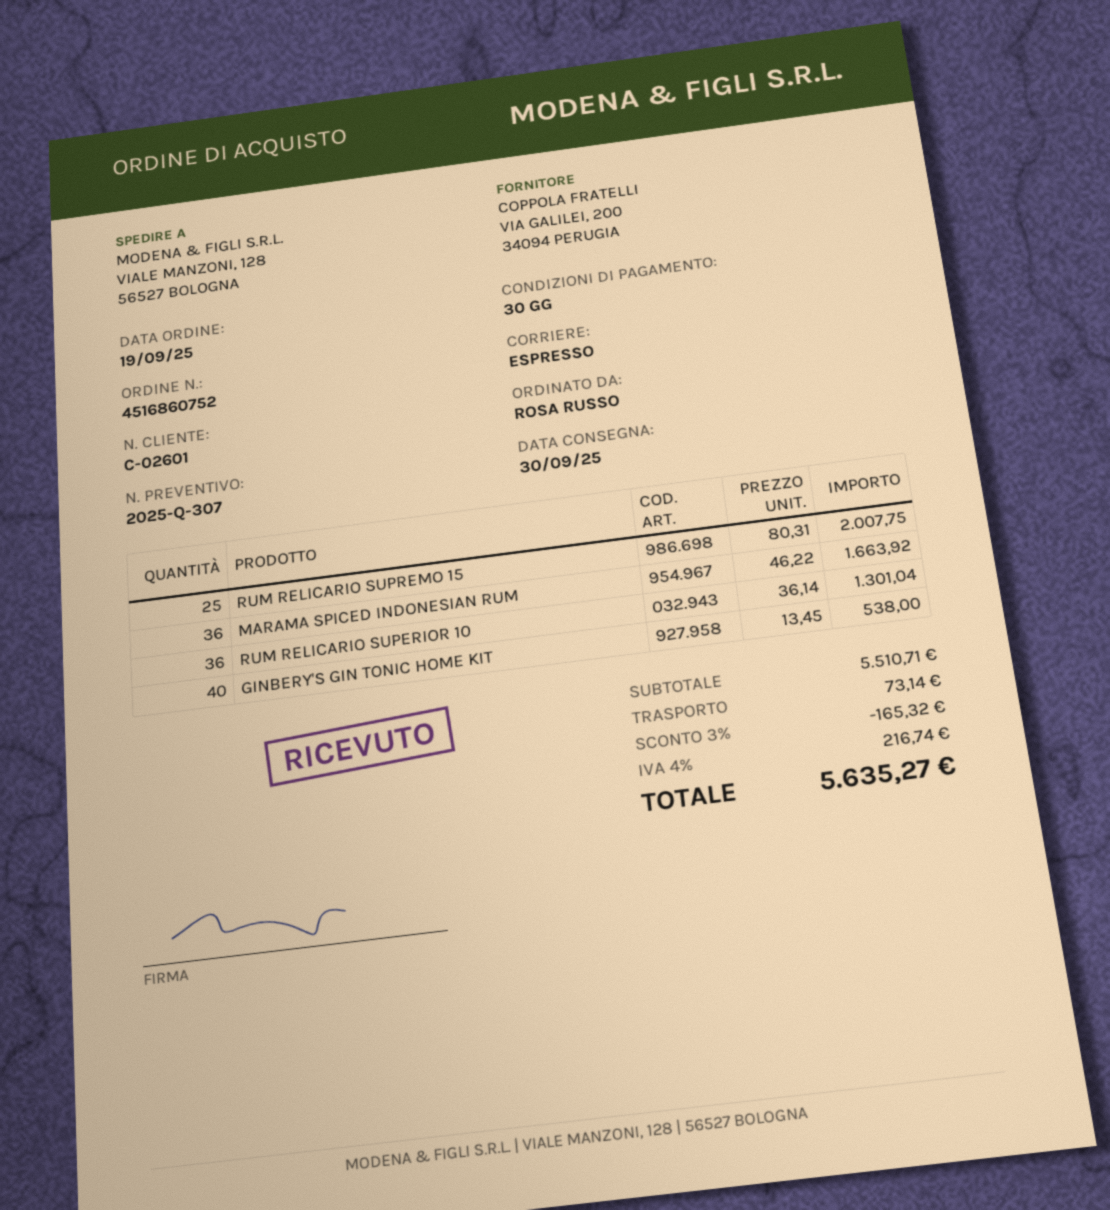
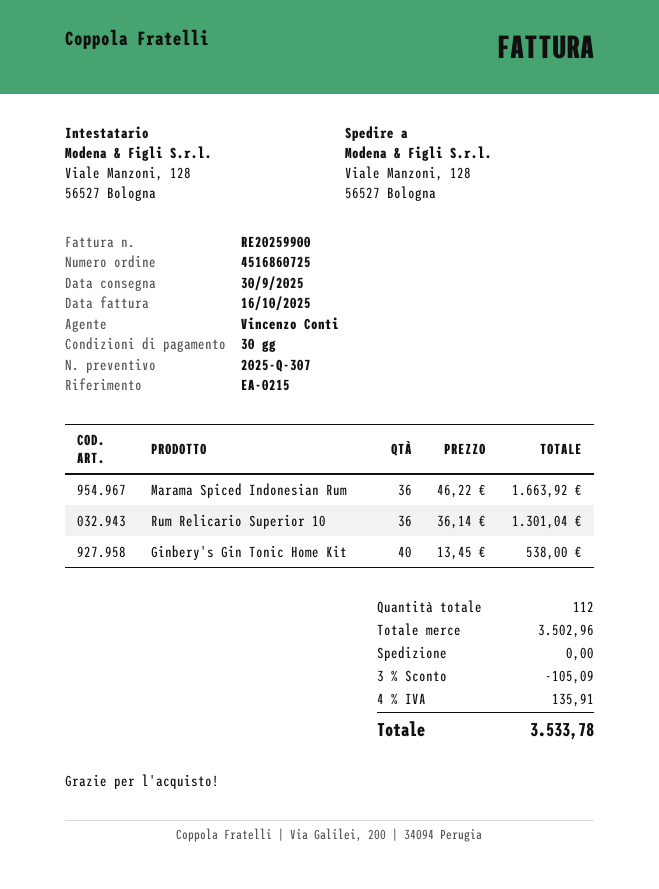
order number: 4516860752 -> 4516860725
RUM RELICARIO SUPREMO 15: 25 x 80.31 = 2007.75 -> none
subtotal: 5510.71 -> 3502.96
discount: 3% = 165.32 -> 3% = 105.09
shipping: 73.14 -> 0.00
tax: 4% = 216.74 -> 4% = 135.91
total: 5635.27 -> 3533.78

